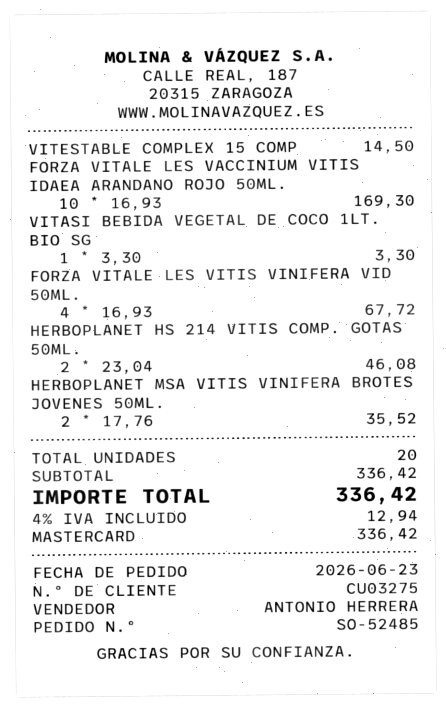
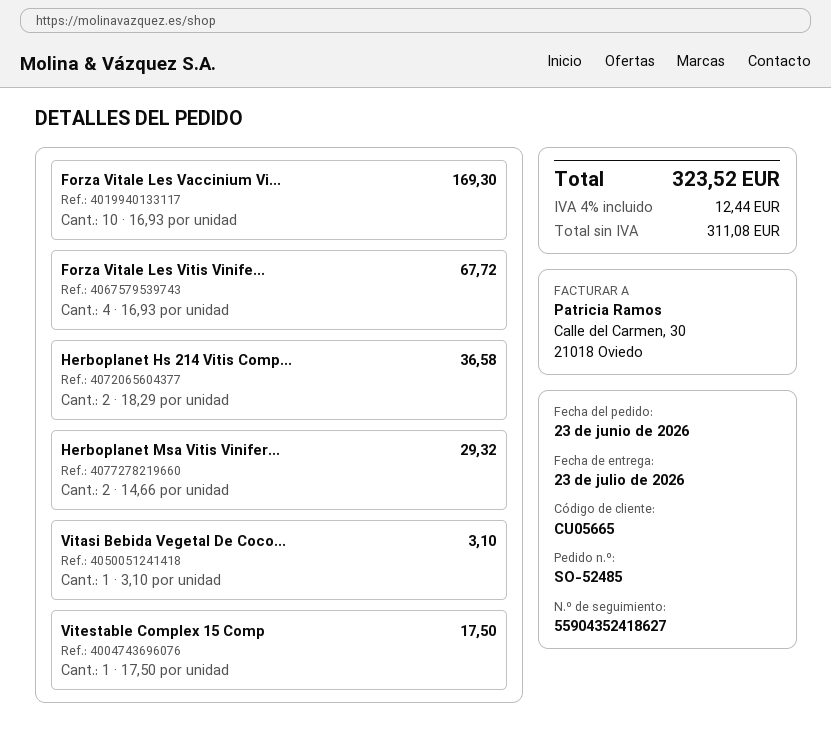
customer number: CU03275 -> CU05665
VITESTABLE COMPLEX 15 COMP: 1 x 14.50 = 14.50 -> 1 x 17.50 = 17.50
VITASI BEBIDA VEGETAL DE COCO 1LT. BIO SG: 1 x 3.30 = 3.30 -> 1 x 3.10 = 3.10
HERBOPLANET HS 214 VITIS COMP. GOTAS 50ML.: 2 x 23.04 = 46.08 -> 2 x 18.29 = 36.58
HERBOPLANET MSA VITIS VINIFERA BROTES JOVENES 50ML.: 2 x 17.76 = 35.52 -> 2 x 14.66 = 29.32
tax: 4% = 12.94 -> 4% = 12.44
total: 336.42 -> 323.52

